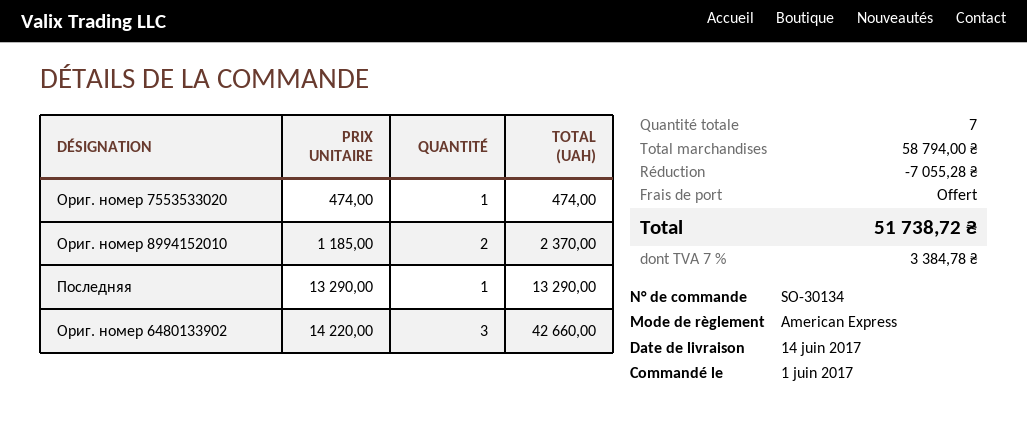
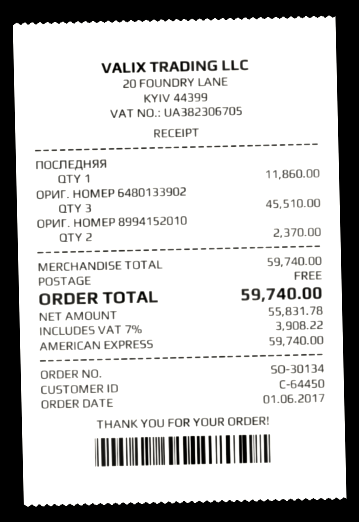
Ориг. номер 7553533020: 1 for 474.00 -> none
Последняя: 1 for 13290.00 -> 1 for 11860.00
Ориг. номер 6480133902: 3 for 42660.00 -> 3 for 45510.00
subtotal: 58794.00 -> 59740.00
discount: 7055.28 -> none
tax: 7% = 3384.78 -> 7% = 3908.22
total: 51738.72 -> 59740.00

